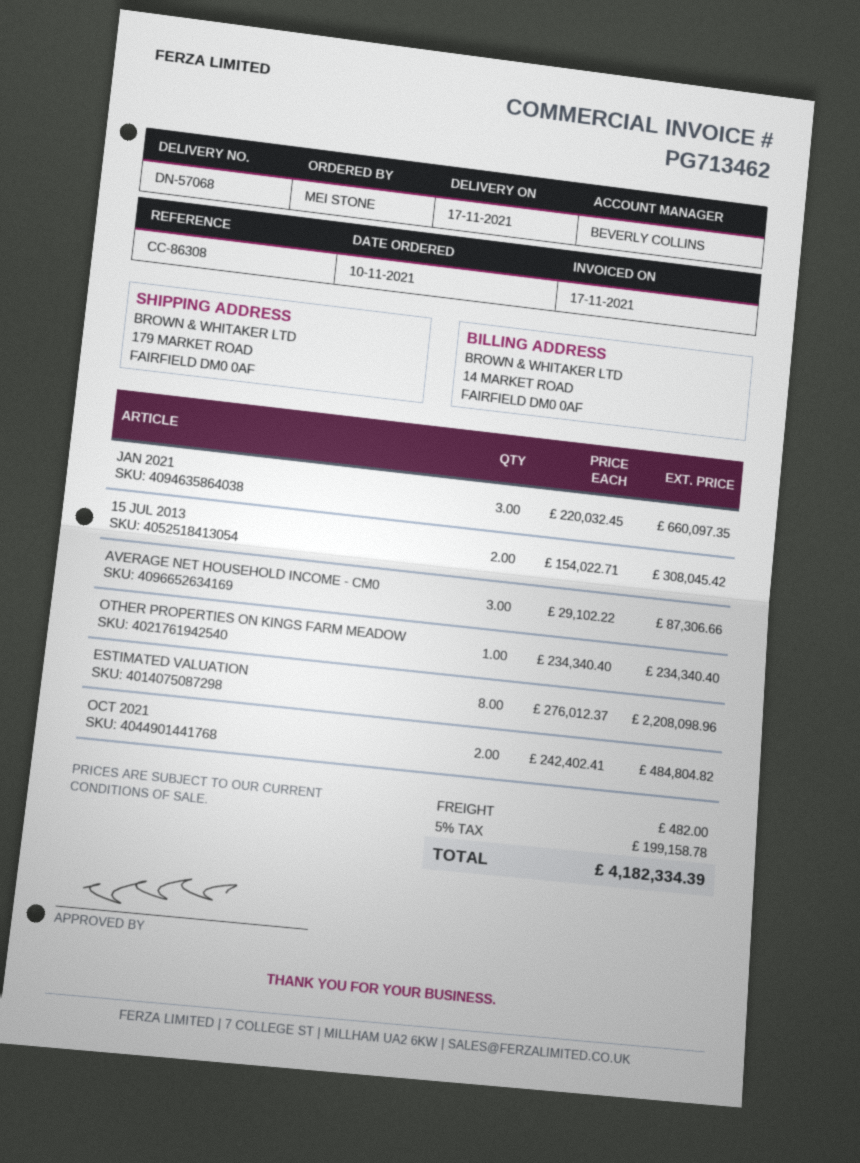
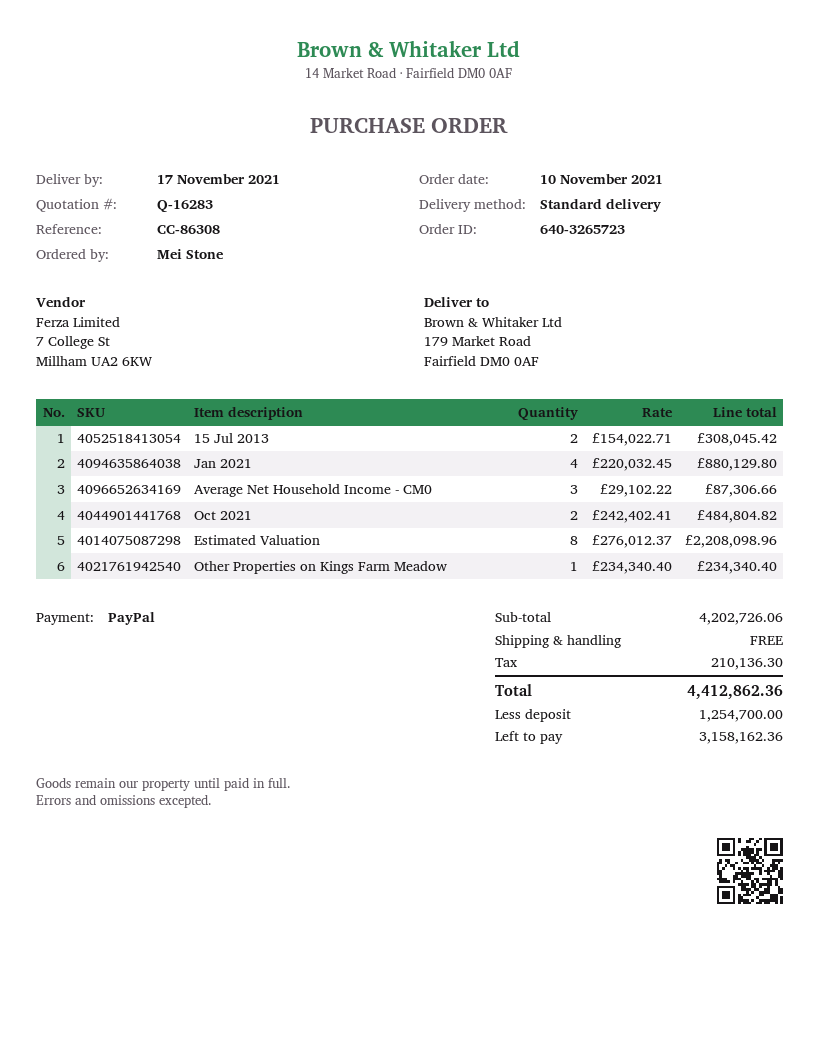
JAN 2021: 3 x 220032.45 = 660097.35 -> 4 x 220032.45 = 880129.80
shipping: 482.00 -> 0.00
tax: 199158.78 -> 210136.30
total: 4182334.39 -> 4412862.36

